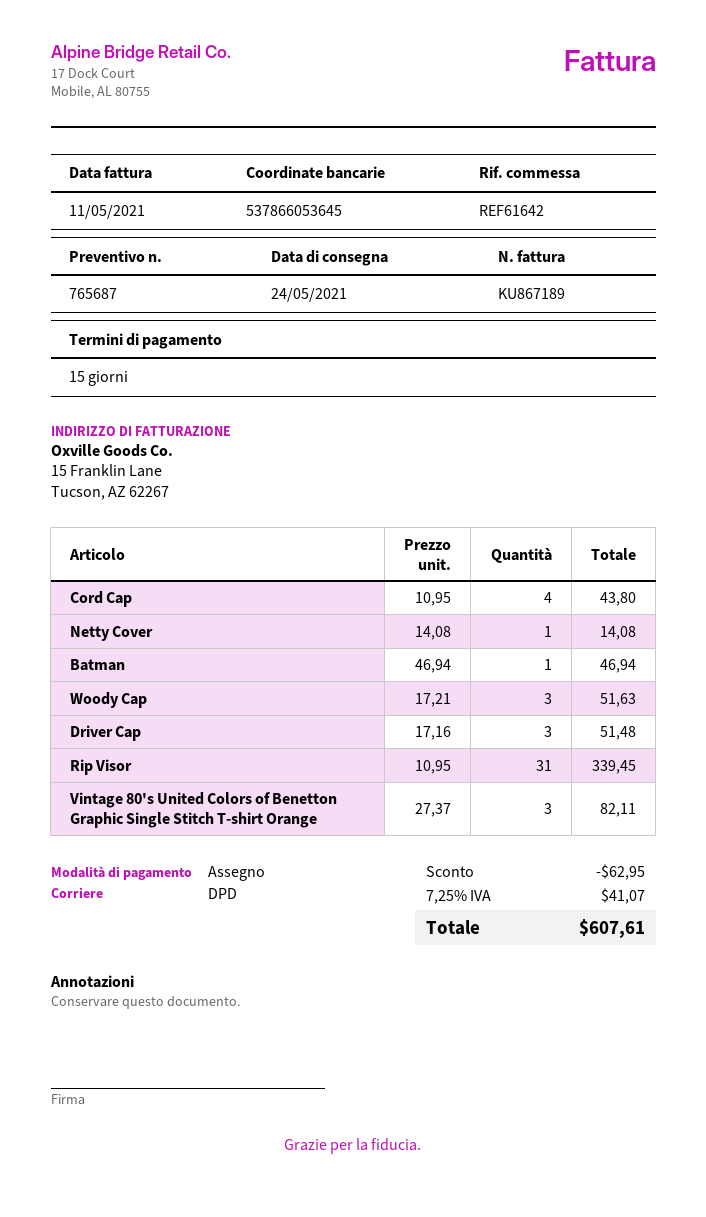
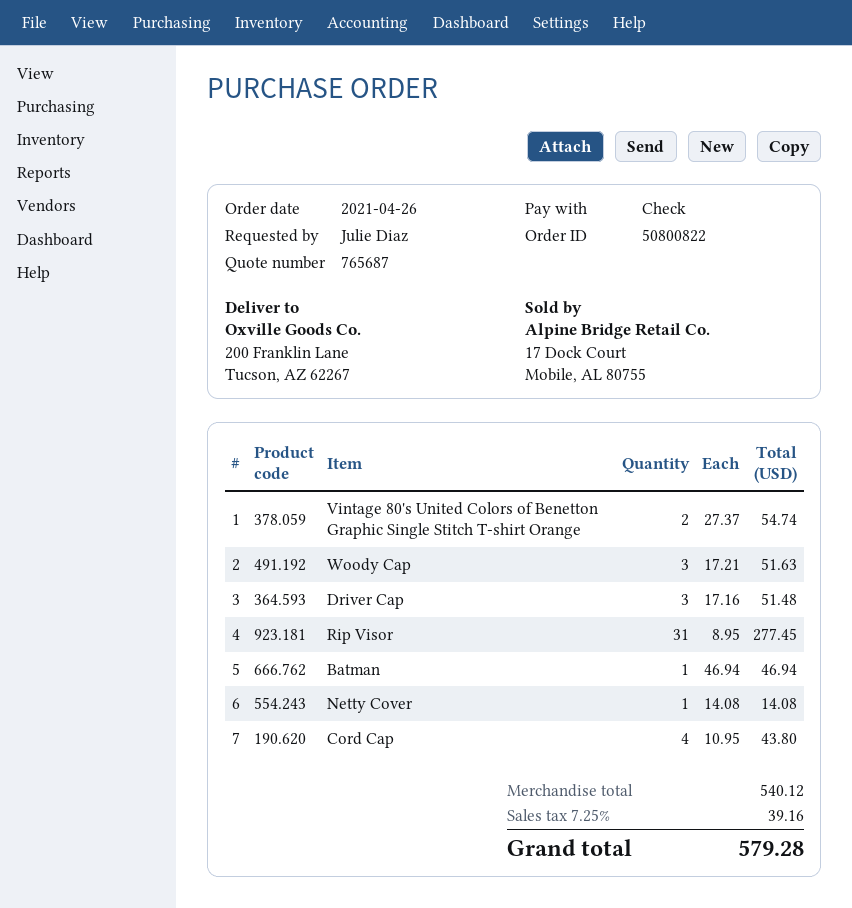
Rip Visor: 31 x 10.95 = 339.45 -> 31 x 8.95 = 277.45
Vintage 80's United Colors of Benetton Graphic Single Stitch T-shirt Orange: 3 x 27.37 = 82.11 -> 2 x 27.37 = 54.74
discount: 62.95 -> none
tax: 7.25% = 41.07 -> 7.25% = 39.16
total: 607.61 -> 579.28

